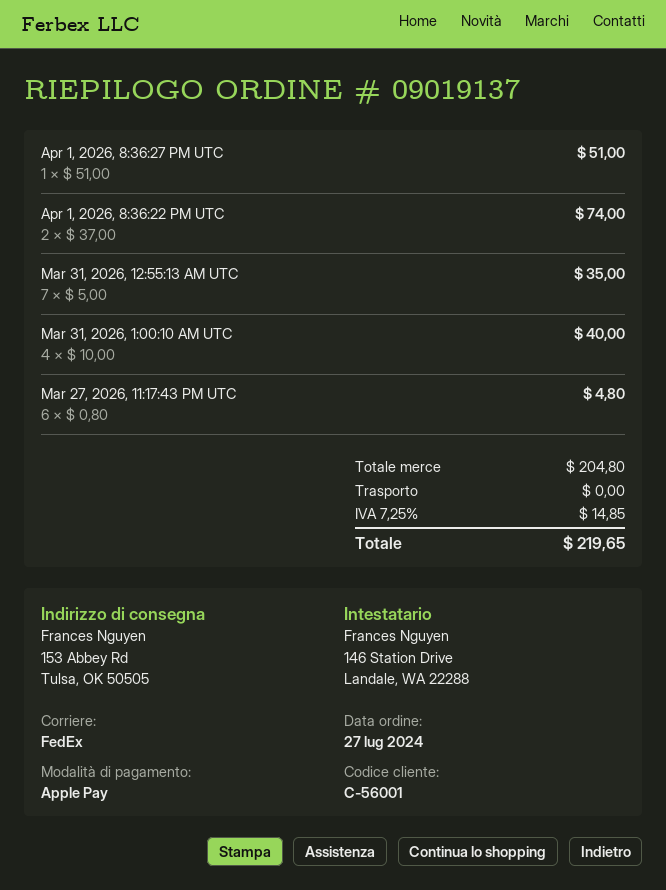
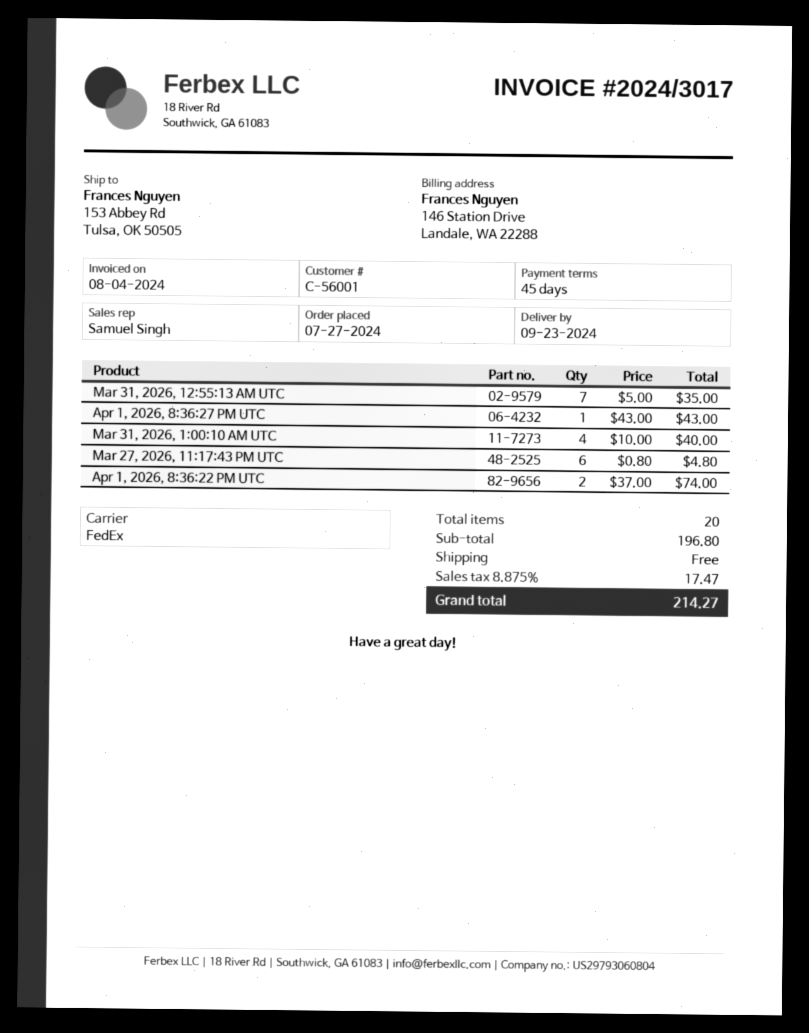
Apr 1, 2026, 8:36:27 PM UTC: 1 x 51.00 = 51.00 -> 1 x 43.00 = 43.00
subtotal: 204.80 -> 196.80
tax: 7.25% = 14.85 -> 8.875% = 17.47
total: 219.65 -> 214.27

